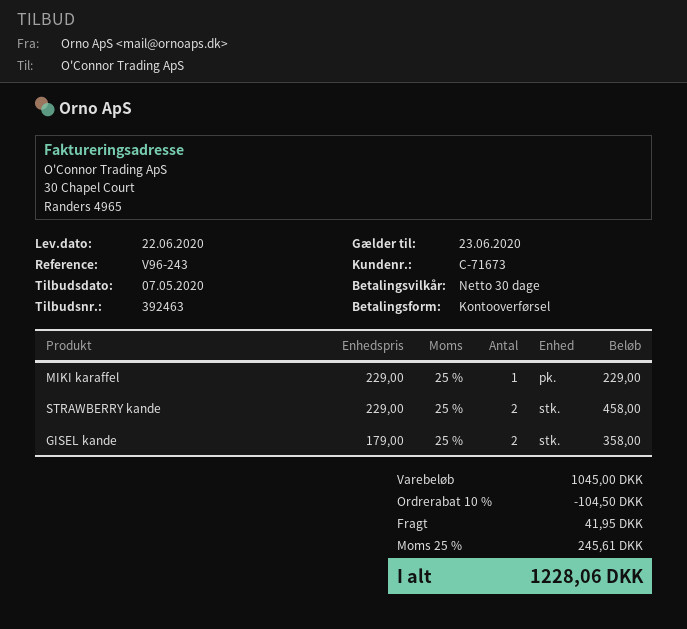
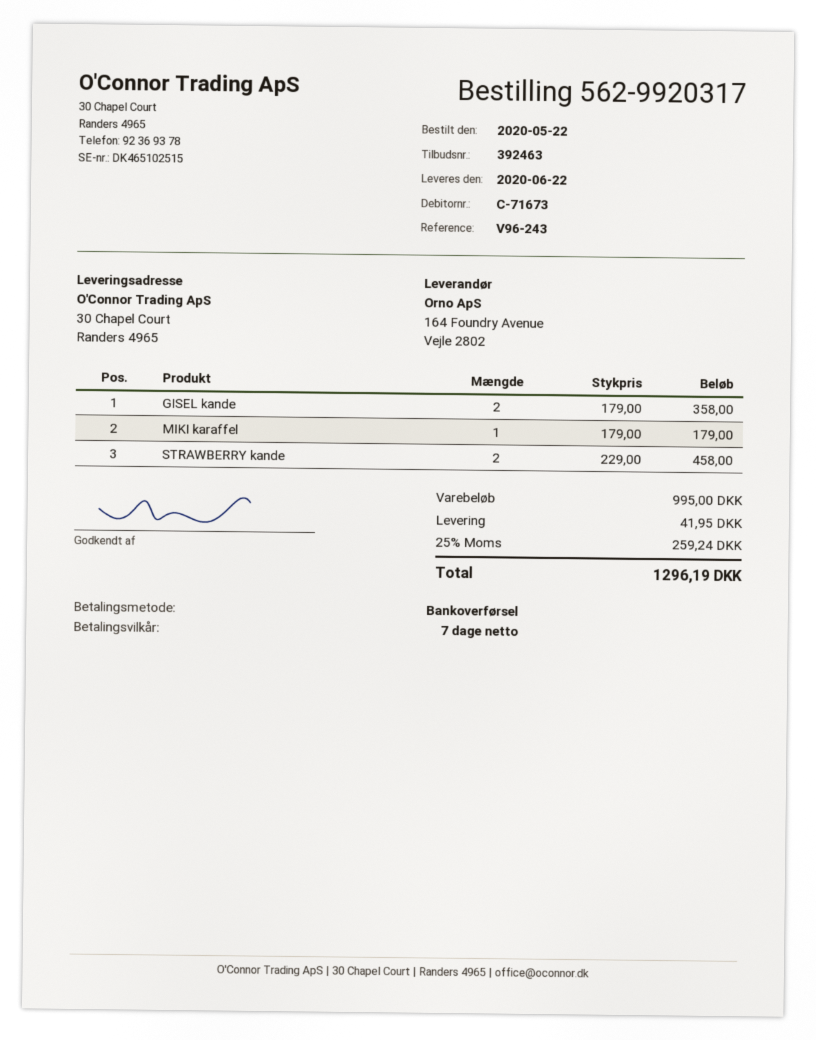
payment terms: 30 days -> 7 days
MIKI karaffel: 1 x 229.00 = 229.00 -> 1 x 179.00 = 179.00
subtotal: 1045.00 -> 995.00
discount: 10% = 104.50 -> none
tax: 25% = 245.61 -> 25% = 259.24
total: 1228.06 -> 1296.19

